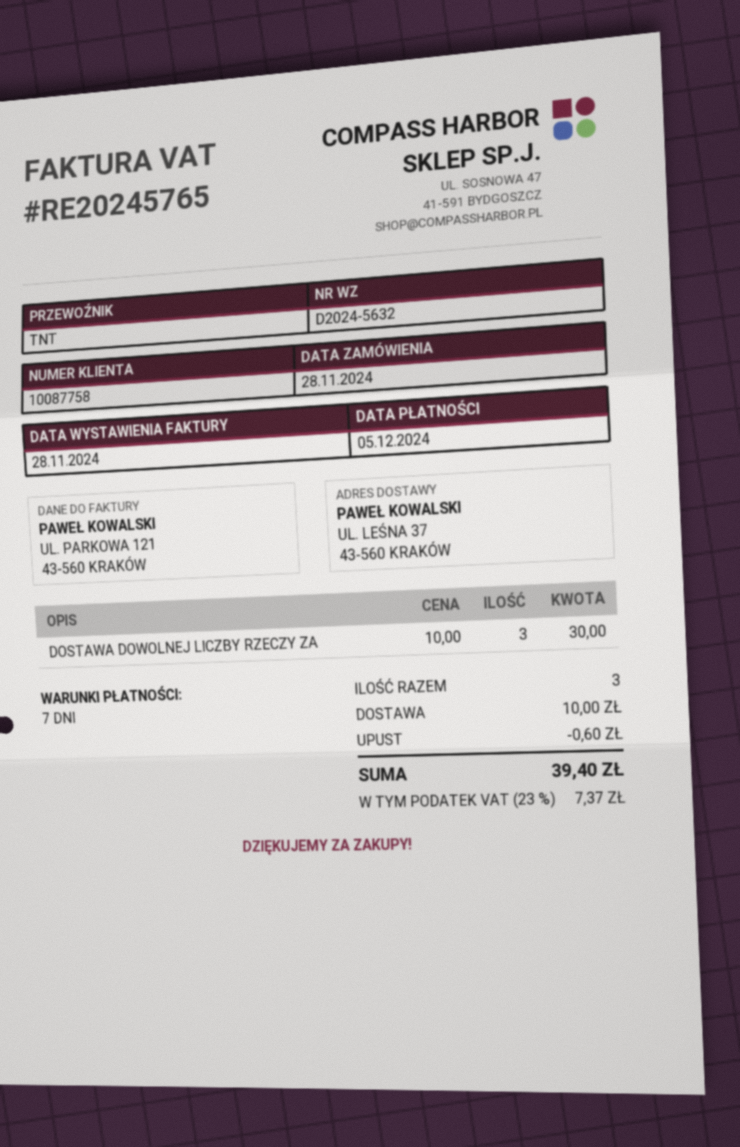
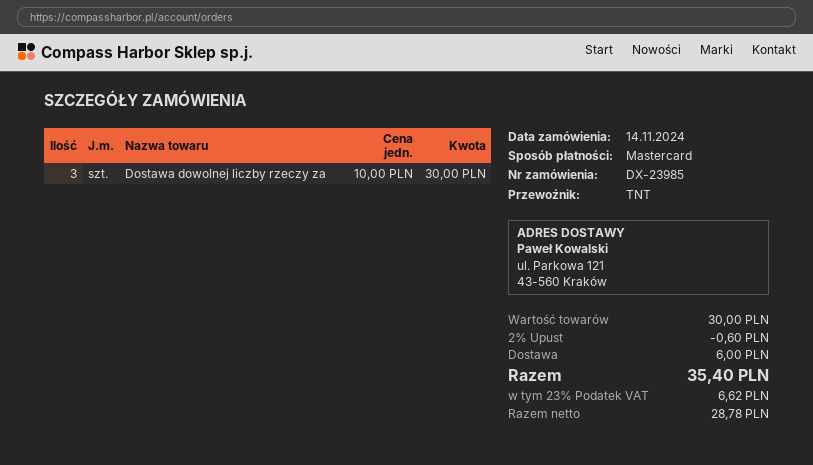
order date: 2024-11-28 -> 2024-11-14
ship to: UL. LEŚNA 37, 43-560 KRAKÓW -> ul. Parkowa 121, 43-560 Kraków
shipping: 10.00 -> 6.00
tax: 23% = 7.37 -> 23% = 6.62
total: 39.40 -> 35.40

